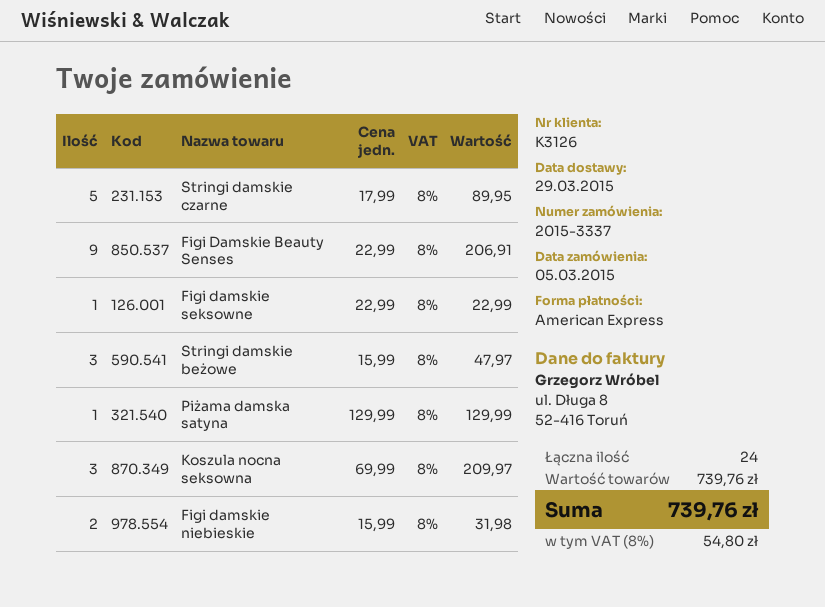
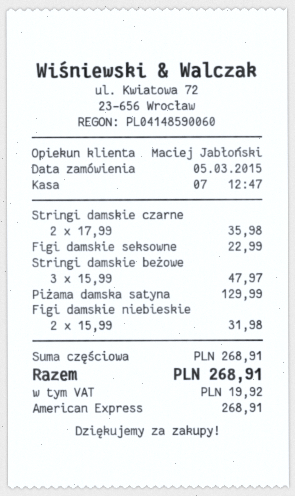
Stringi damskie czarne: 5 x 17.99 = 89.95 -> 2 x 17.99 = 35.98
Figi Damskie Beauty Senses: 9 x 22.99 = 206.91 -> none
Koszula nocna seksowna: 3 x 69.99 = 209.97 -> none
subtotal: 739.76 -> 268.91
tax: 54.80 -> 19.92
total: 739.76 -> 268.91

